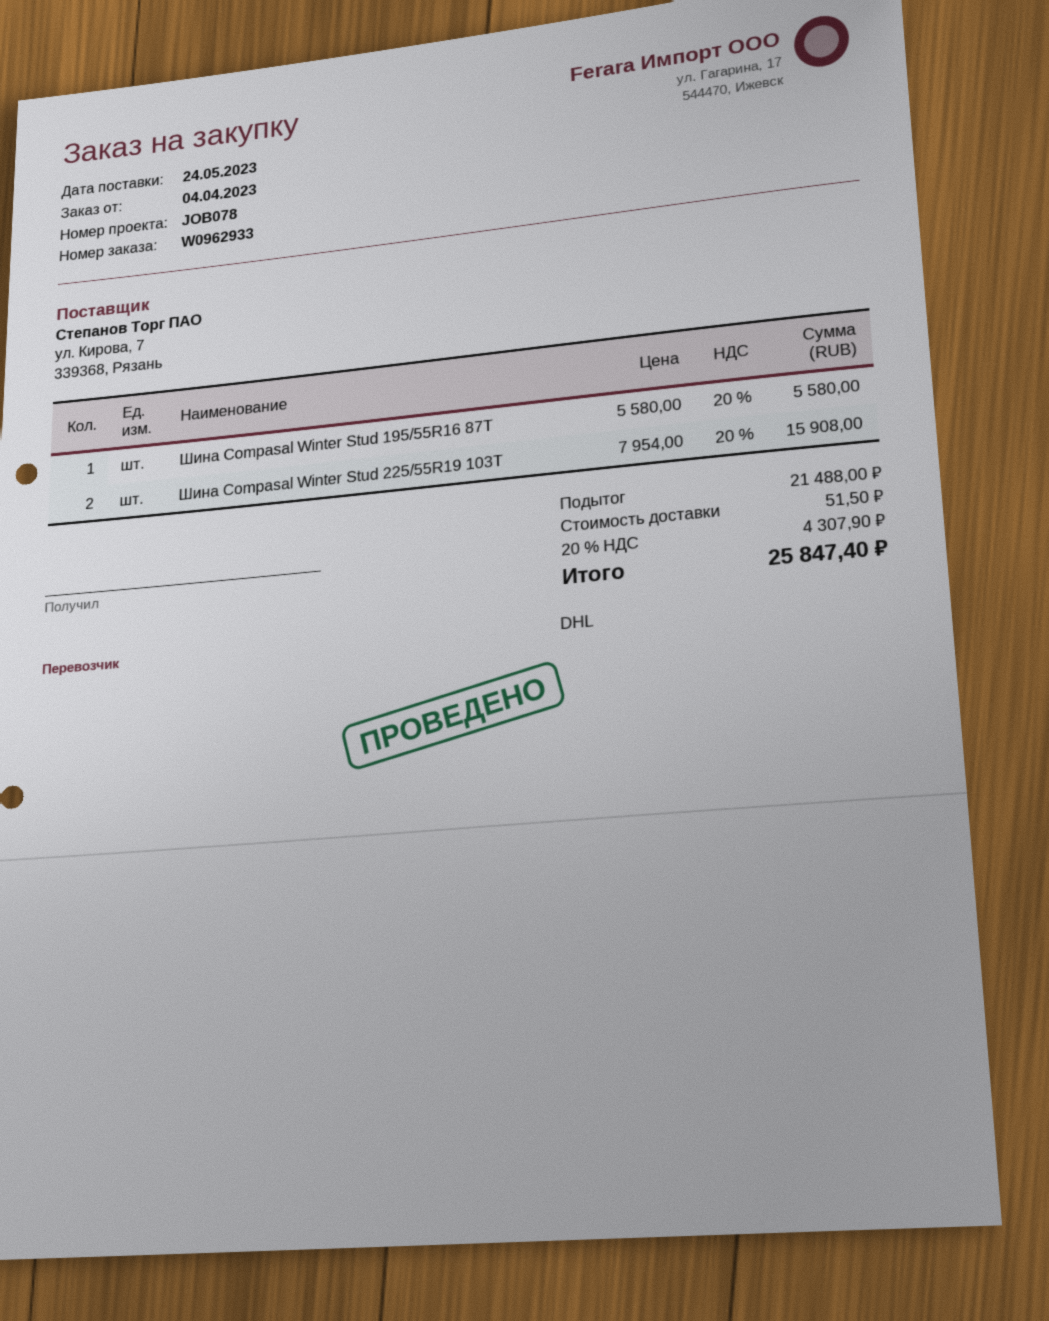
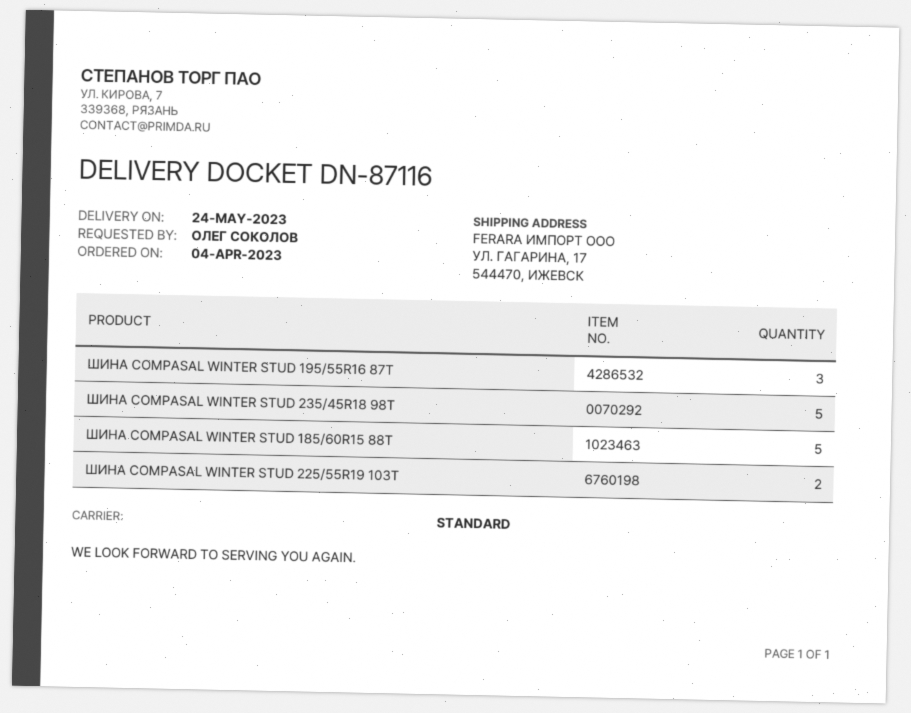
shipping method: DHL -> standard
Шина Compasal Winter Stud 195/55R16 87T: 1 -> 3
ШИНА COMPASAL WINTER STUD 235/45R18 98T: none -> 5
ШИНА COMPASAL WINTER STUD 185/60R15 88T: none -> 5

